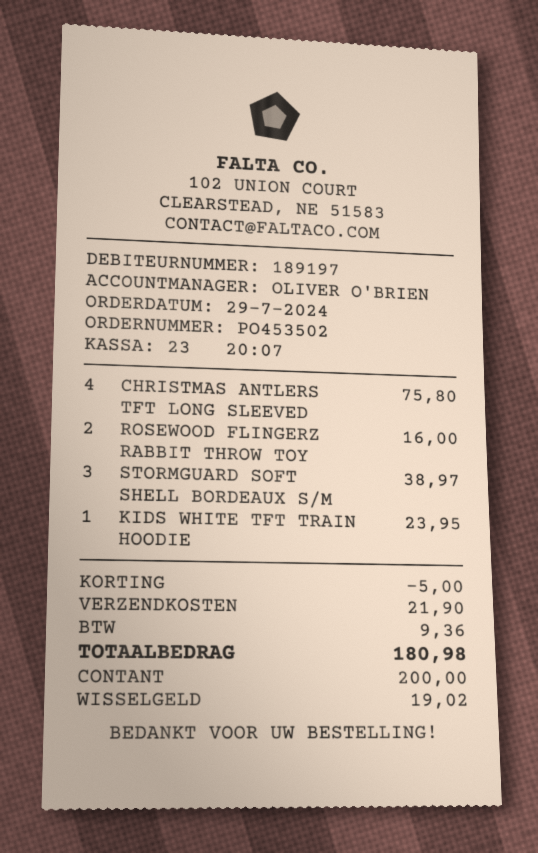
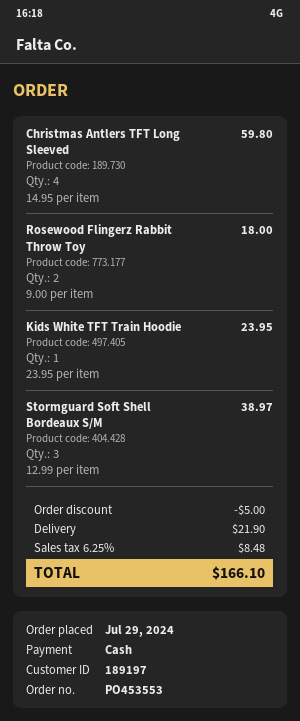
order number: PO453502 -> PO453553
CHRISTMAS ANTLERS TFT LONG SLEEVED: 4 for 75.80 -> 4 for 59.80
ROSEWOOD FLINGERZ RABBIT THROW TOY: 2 for 16.00 -> 2 for 18.00
tax: 9.36 -> 8.48
total: 180.98 -> 166.10

